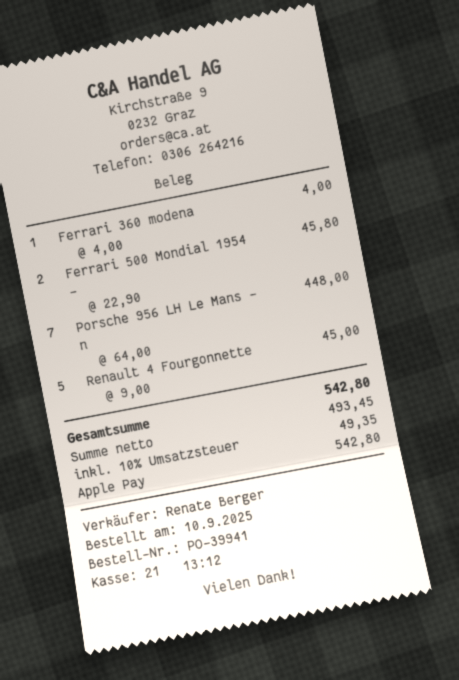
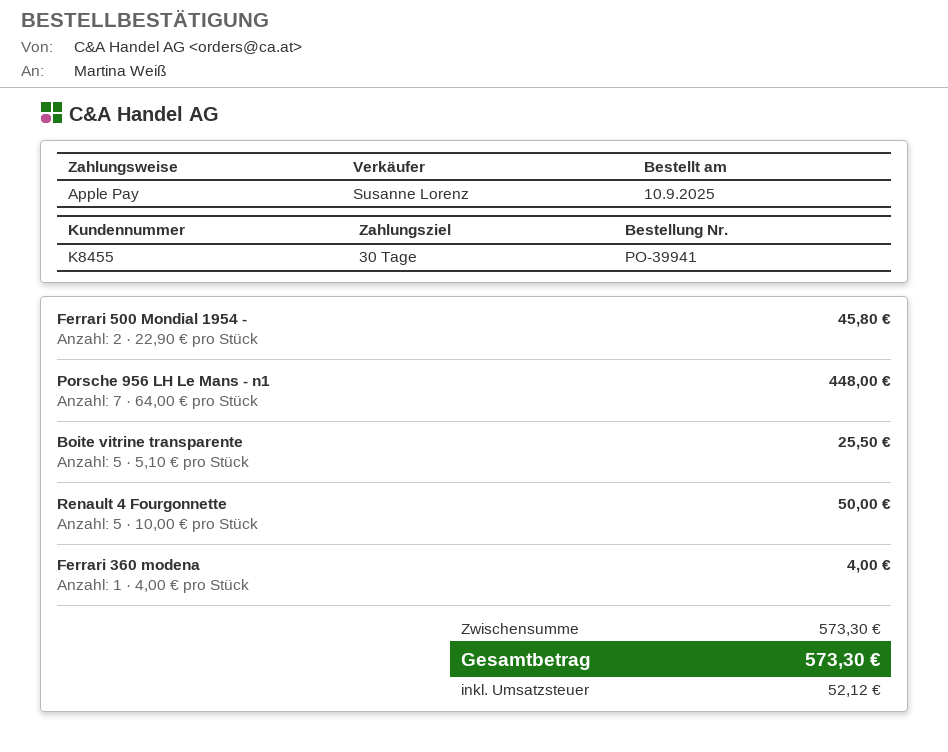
sales rep: Renate Berger -> Susanne Lorenz
Renault 4 Fourgonnette: 5 x 9.00 = 45.00 -> 5 x 10.00 = 50.00
Boite vitrine transparente: none -> 5 x 5.10 = 25.50
tax: 49.35 -> 52.12
total: 542.80 -> 573.30

